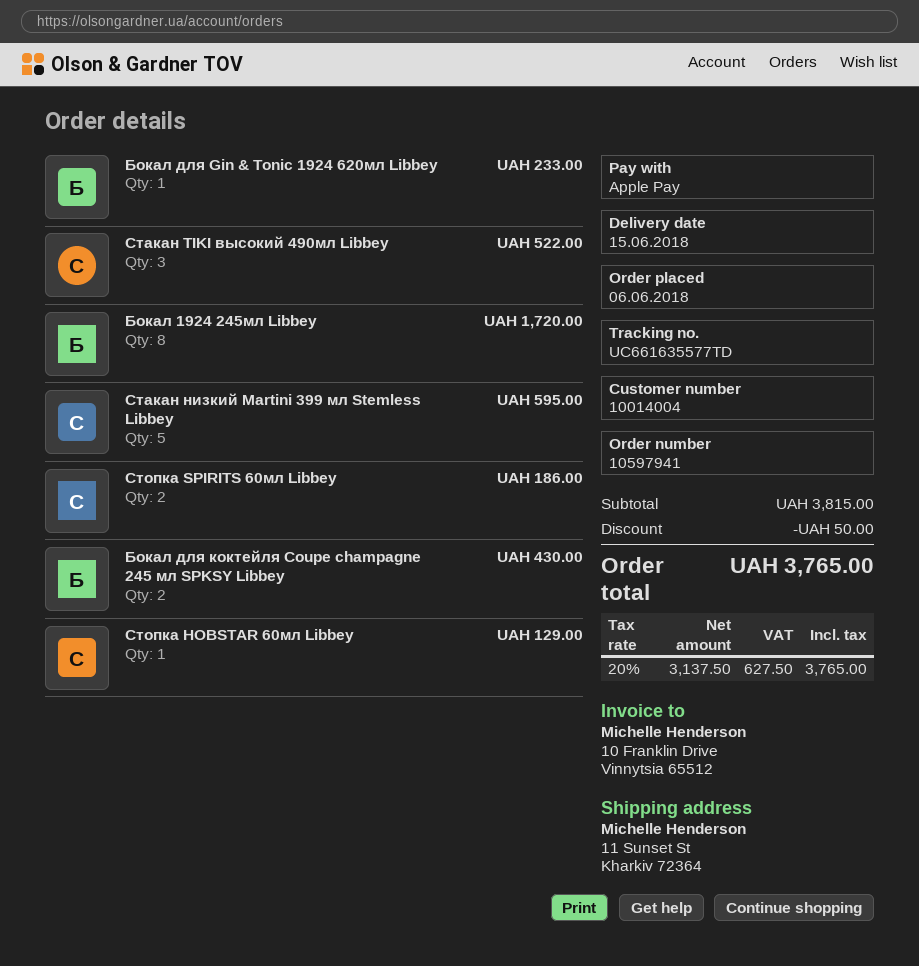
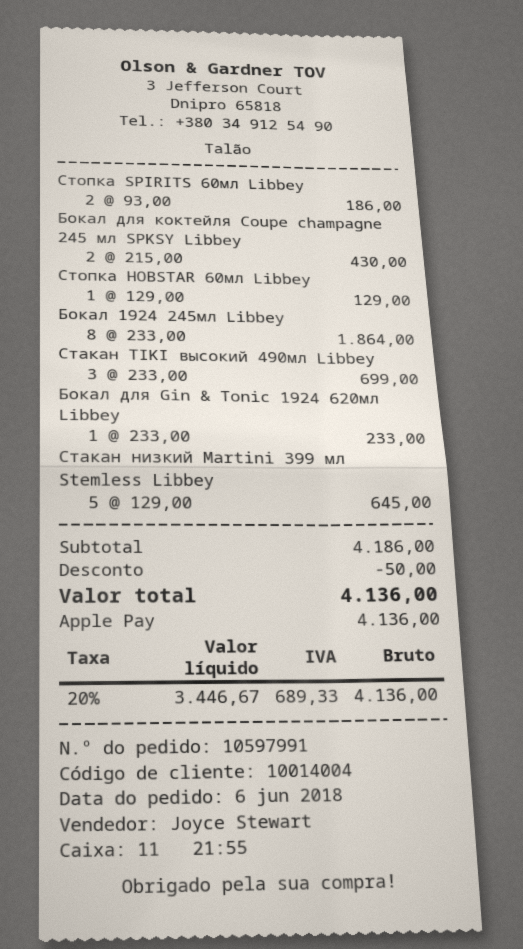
order number: 10597941 -> 10597991
Стакан TIKI высокий 490мл Libbey: 3 for 522.00 -> 3 for 699.00
Бокал 1924 245мл Libbey: 8 for 1720.00 -> 8 for 1864.00
Стакан низкий Martini 399 мл Stemless Libbey: 5 for 595.00 -> 5 for 645.00
subtotal: 3815.00 -> 4186.00
net: 3137.50 -> 3446.67
tax: 20% = 627.50 -> 20% = 689.33
total: 3765.00 -> 4136.00

